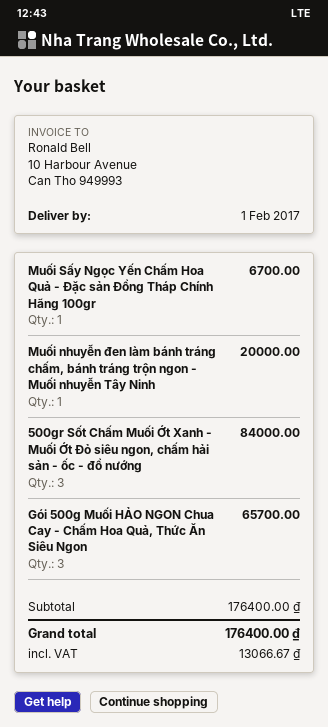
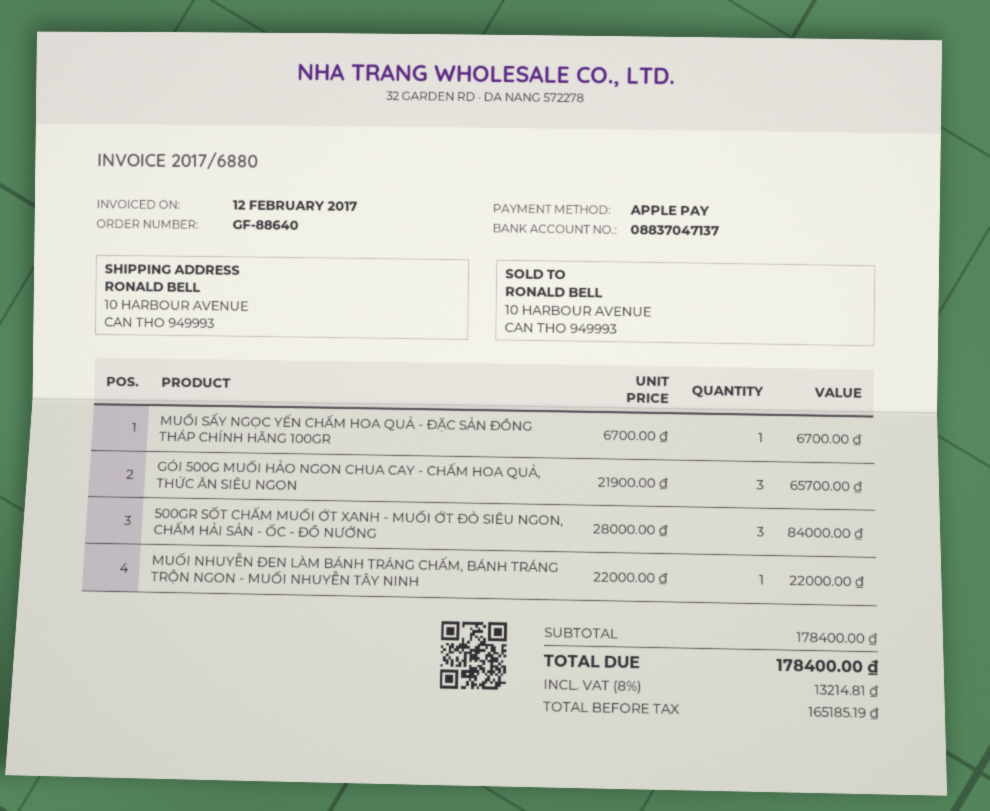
Muối nhuyễn đen làm bánh tráng chấm, bánh tráng trộn ngon - Muối nhuyễn Tây Ninh: 1 for 20000.00 -> 1 for 22000.00
subtotal: 176400.00 -> 178400.00
tax: 13066.67 -> 13214.81
total: 176400.00 -> 178400.00

